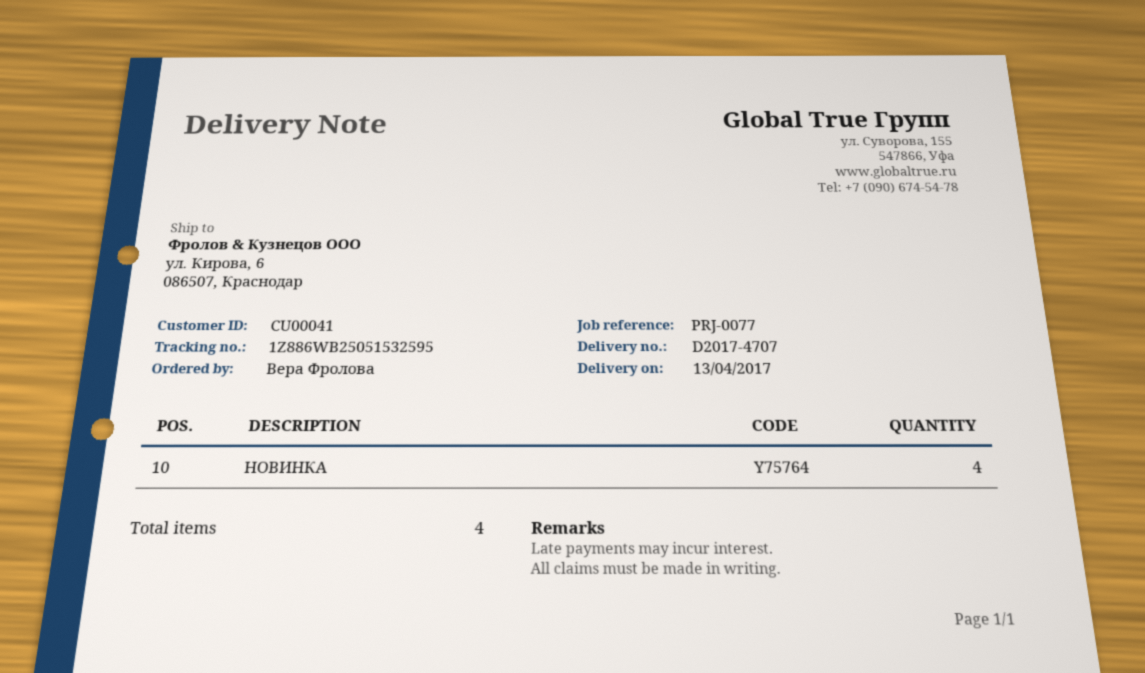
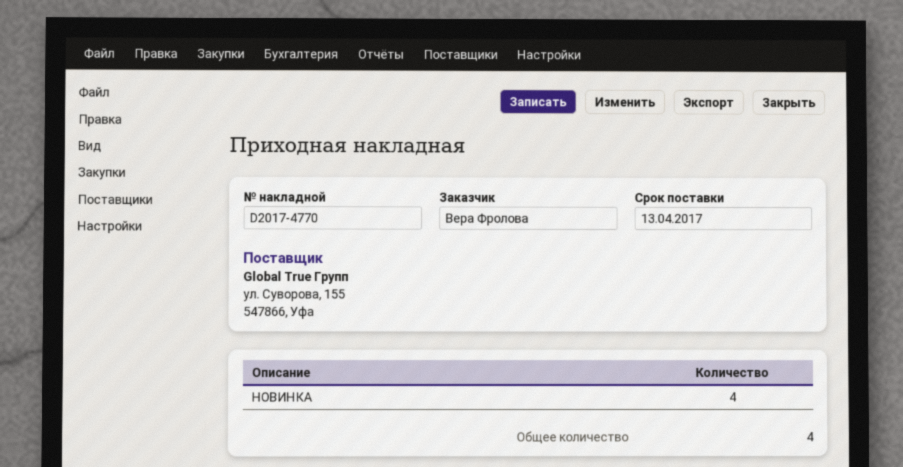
delivery note number: D2017-4707 -> D2017-4770

